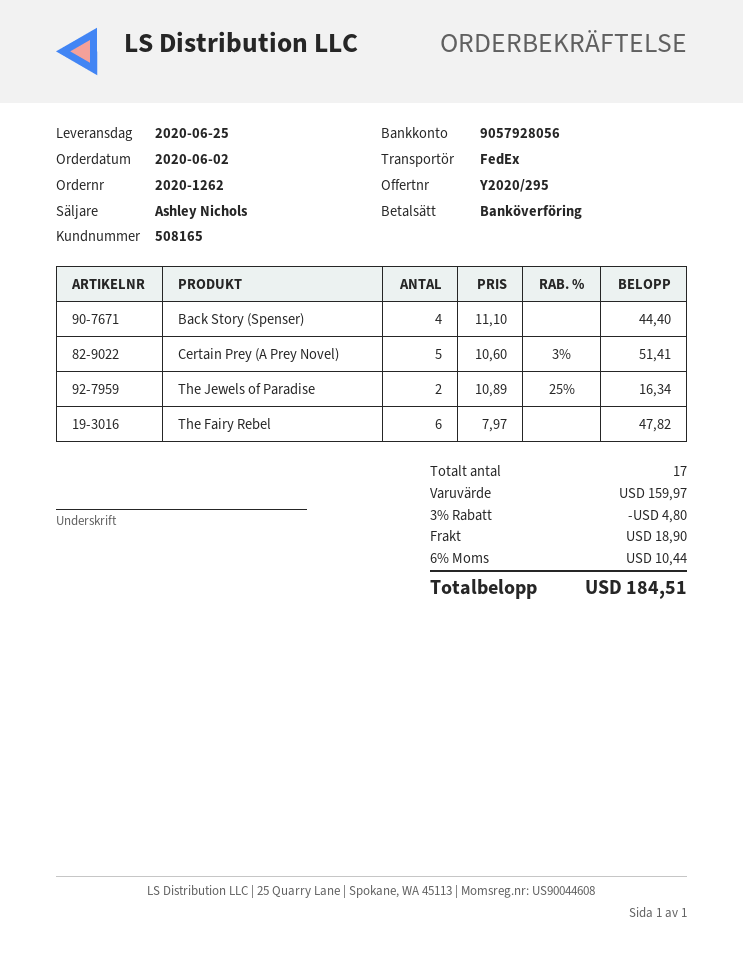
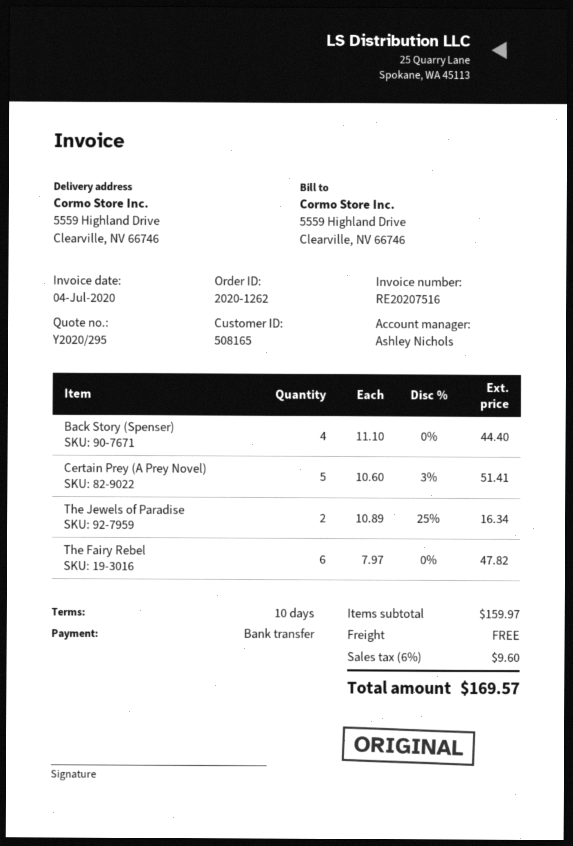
discount: 3% = 4.80 -> none
shipping: 18.90 -> 0.00
tax: 6% = 10.44 -> 6% = 9.60
total: 184.51 -> 169.57

